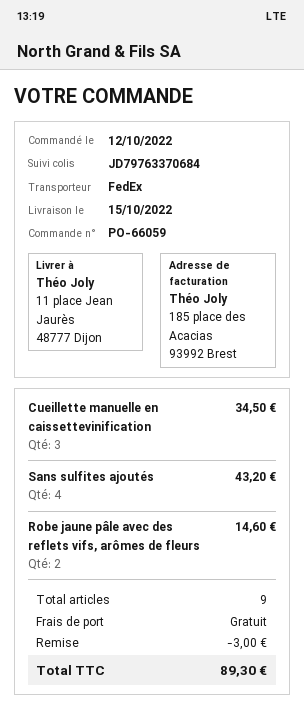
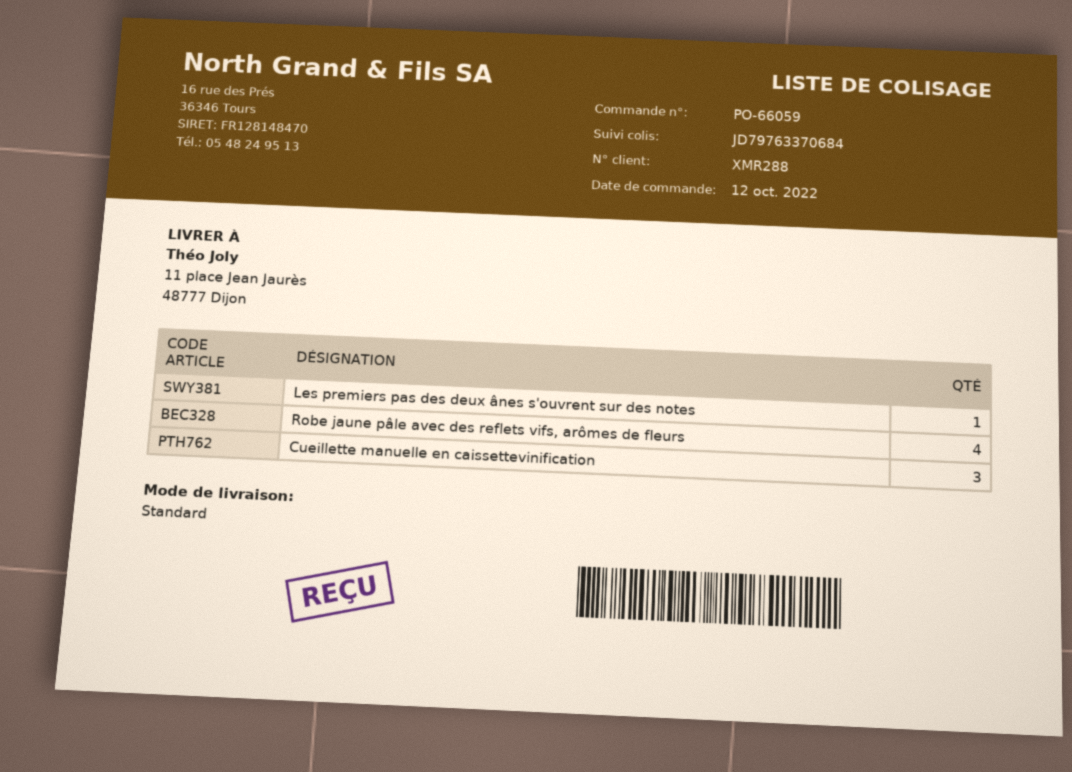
shipping method: FedEx -> standard
Sans sulfites ajoutés: 4 -> none
Robe jaune pâle avec des reflets vifs, arômes de fleurs: 2 -> 4
Les premiers pas des deux ânes s'ouvrent sur des notes: none -> 1

